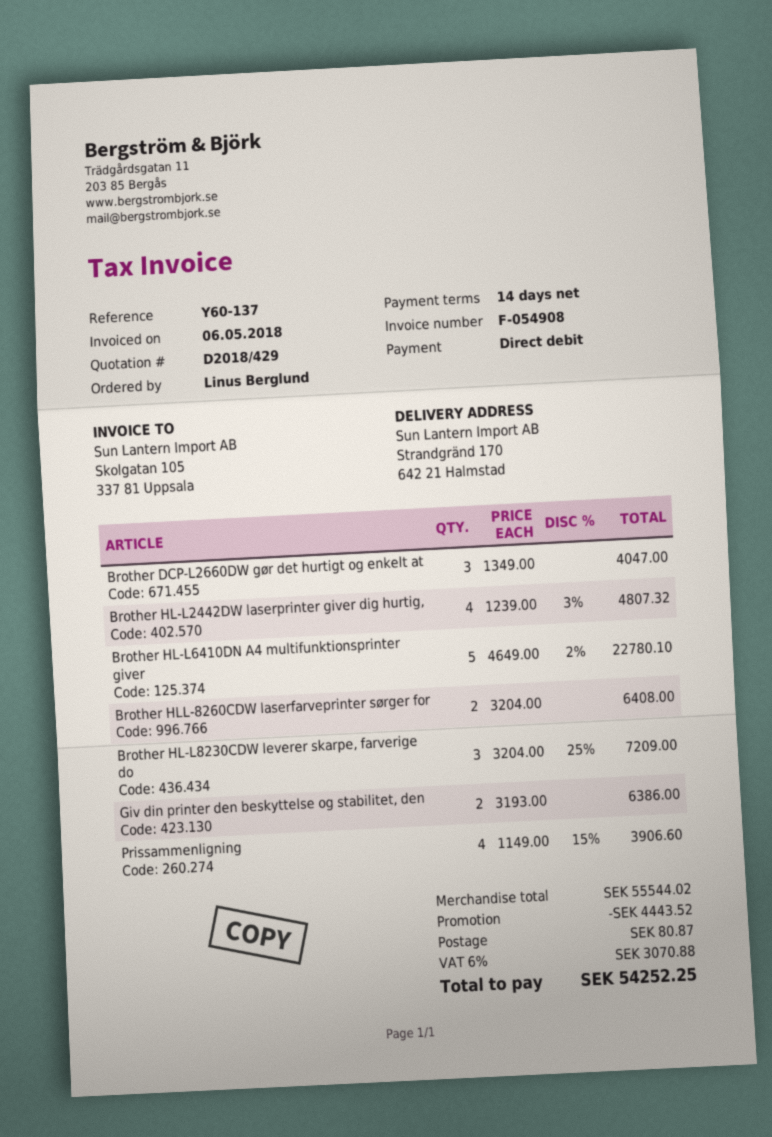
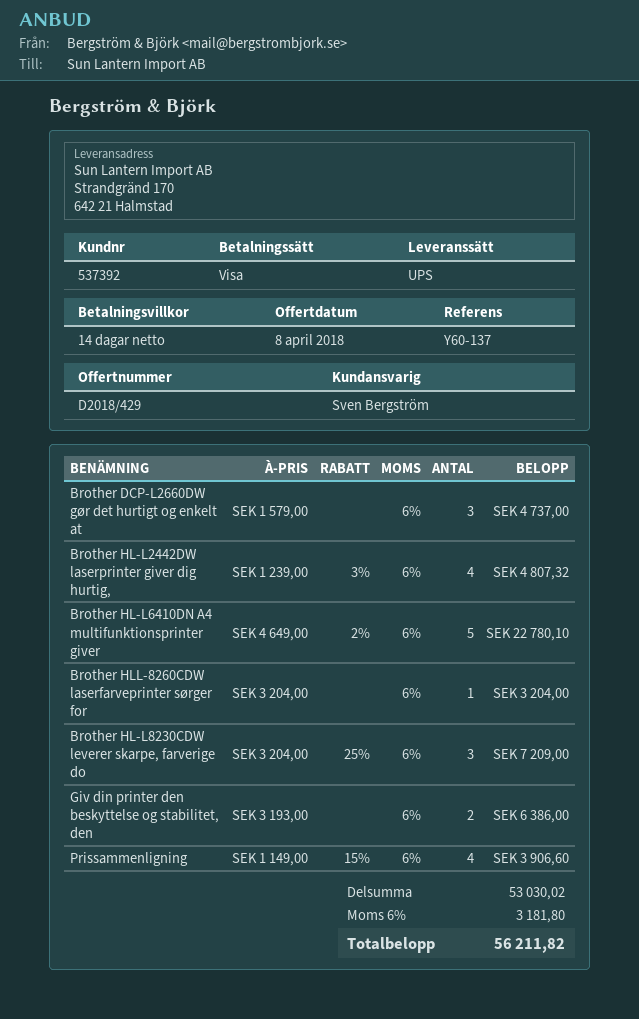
payment method: direct debit -> Visa
Brother DCP-L2660DW gør det hurtigt og enkelt at: 3 x 1349.00 = 4047.00 -> 3 x 1579.00 = 4737.00
Brother HLL-8260CDW laserfarveprinter sørger for: 2 x 3204.00 = 6408.00 -> 1 x 3204.00 = 3204.00
subtotal: 55544.02 -> 53030.02
discount: 4443.52 -> none
shipping: 80.87 -> none
tax: 6% = 3070.88 -> 6% = 3181.80
total: 54252.25 -> 56211.82

